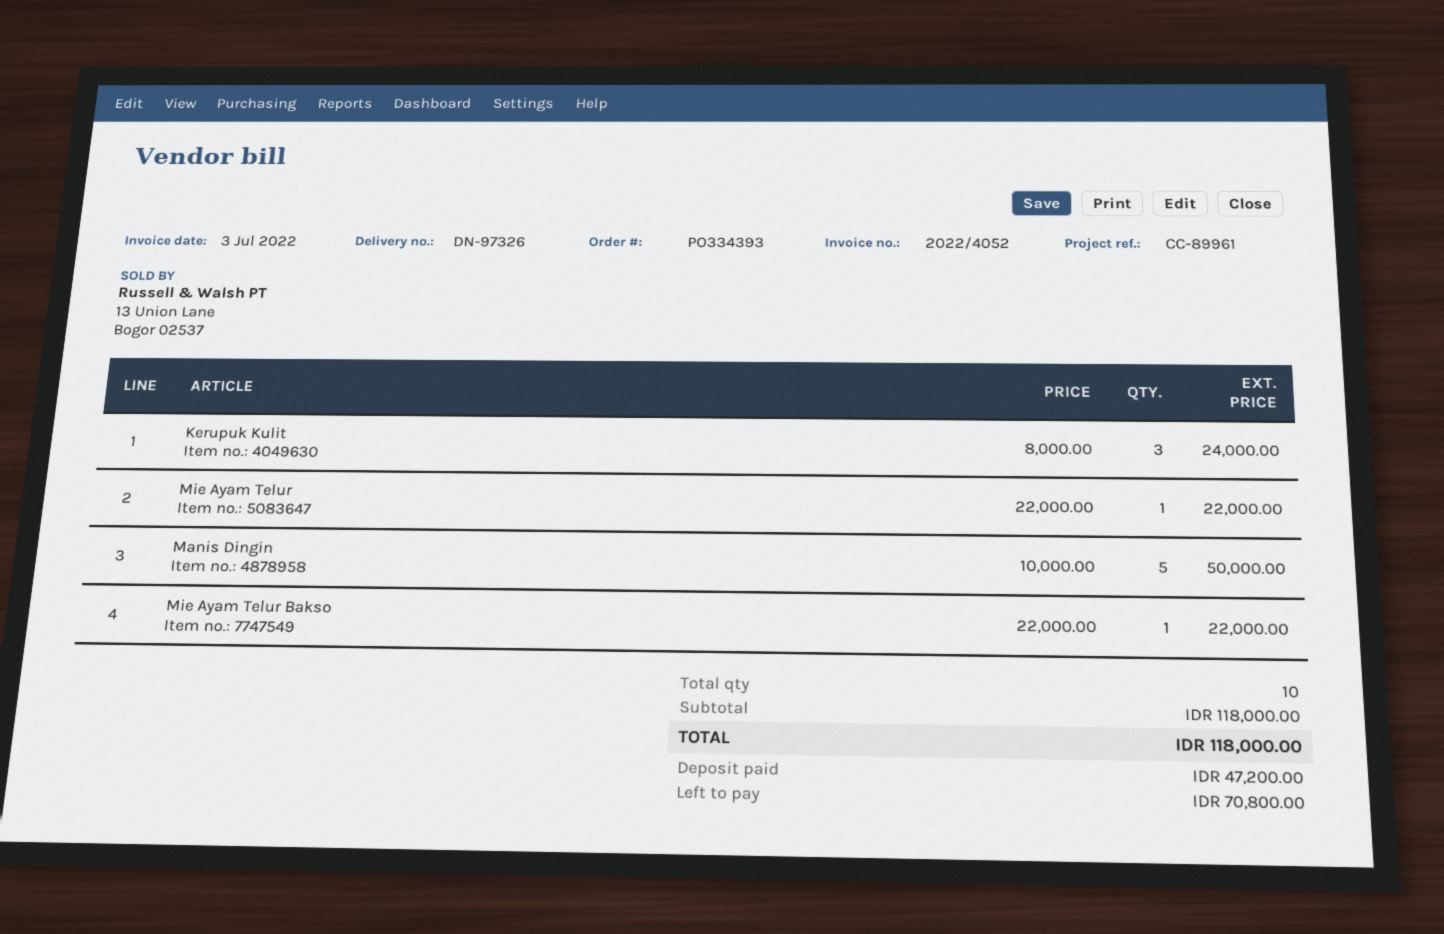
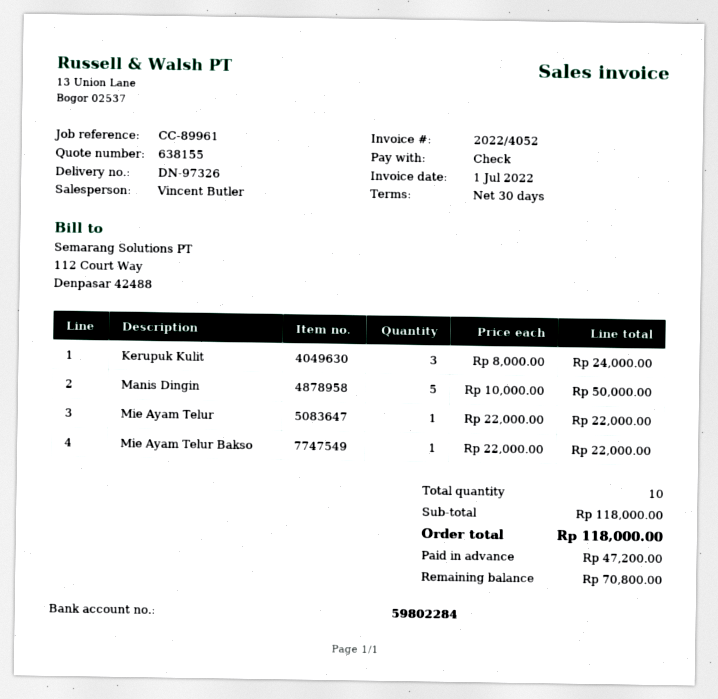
invoice date: 2022-07-03 -> 2022-07-01

